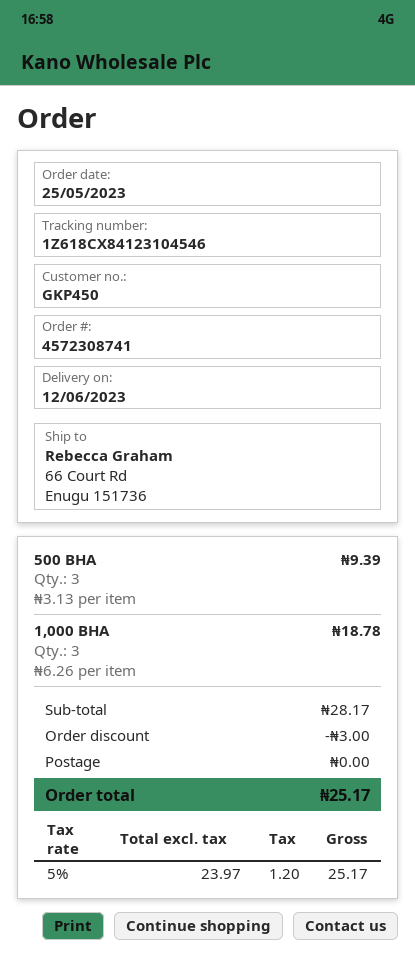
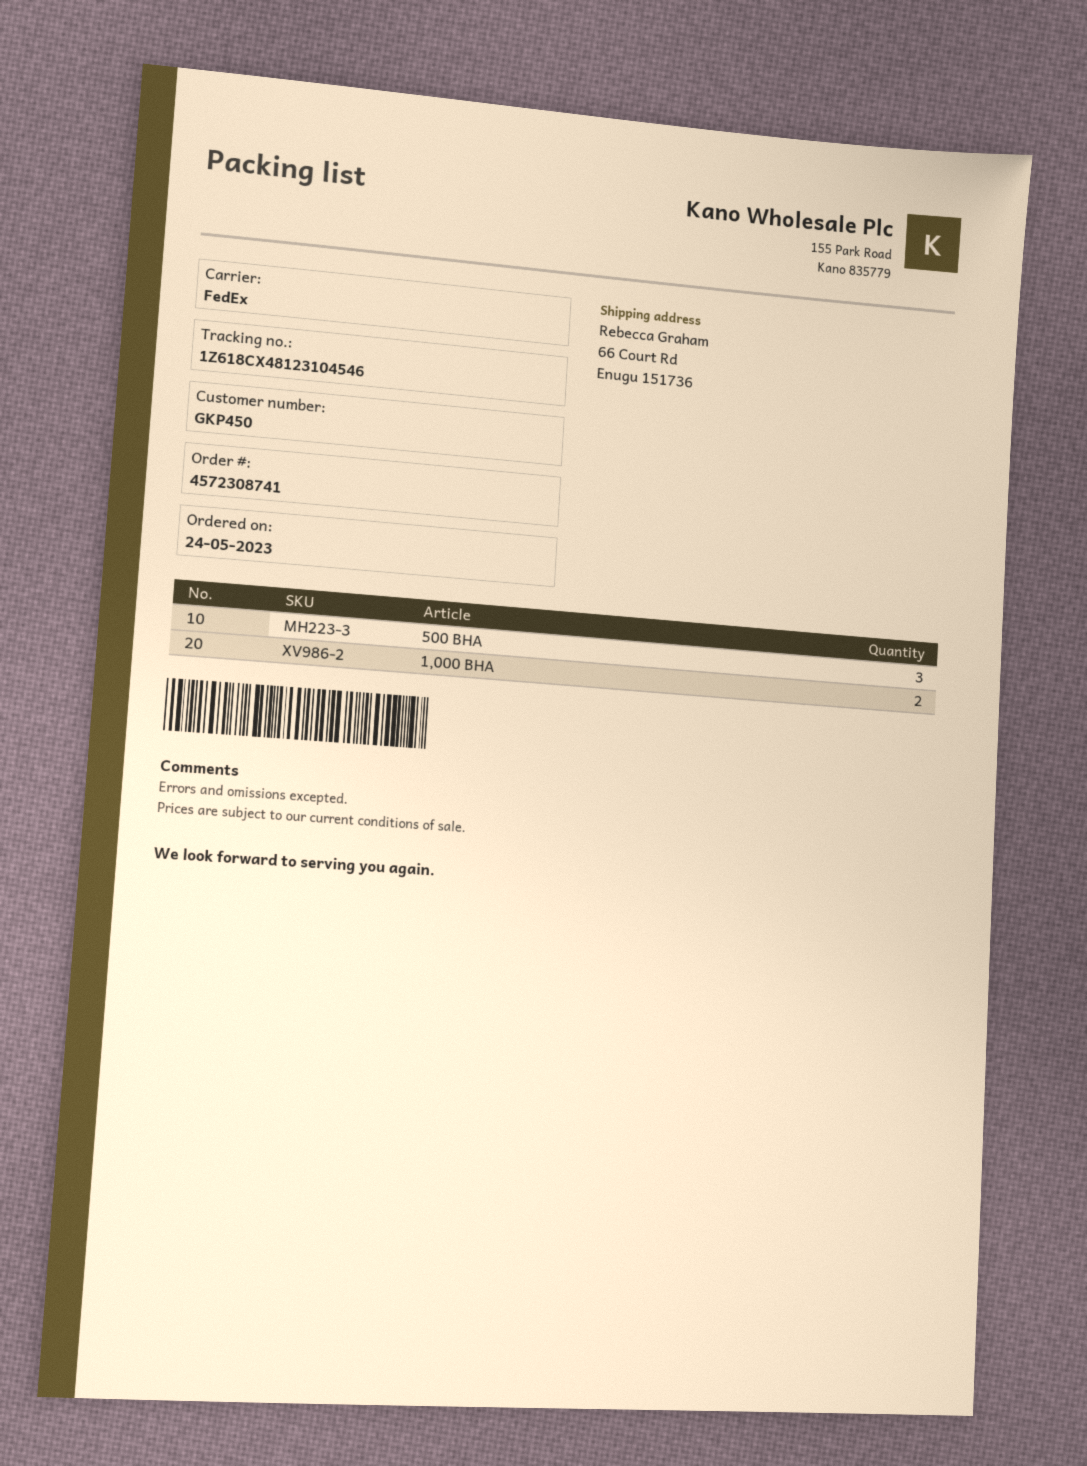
order date: 2023-05-25 -> 2023-05-24
tracking number: 1Z618CX84123104546 -> 1Z618CX48123104546
1,000 BHA: 3 -> 2

